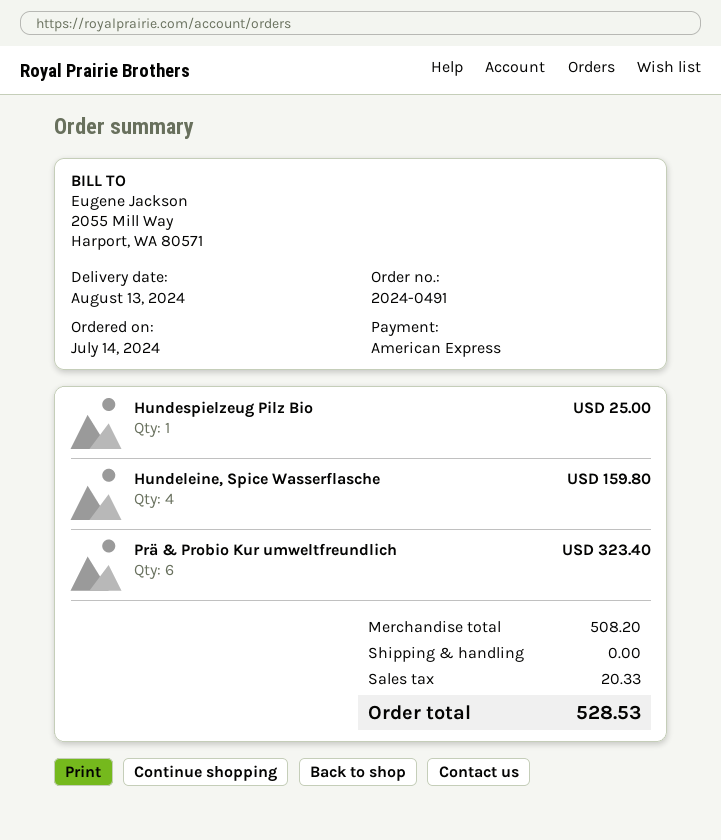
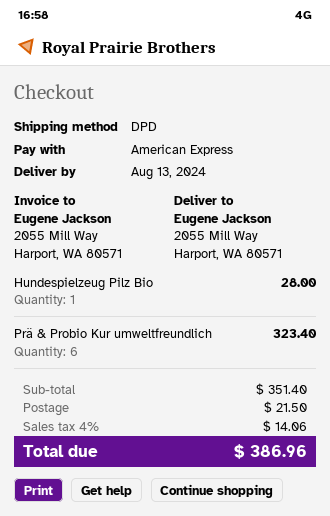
Hundespielzeug Pilz Bio: 1 for 25.00 -> 1 for 28.00
Hundeleine, Spice Wasserflasche: 4 for 159.80 -> none
subtotal: 508.20 -> 351.40
shipping: 0.00 -> 21.50
tax: 20.33 -> 14.06
total: 528.53 -> 386.96

